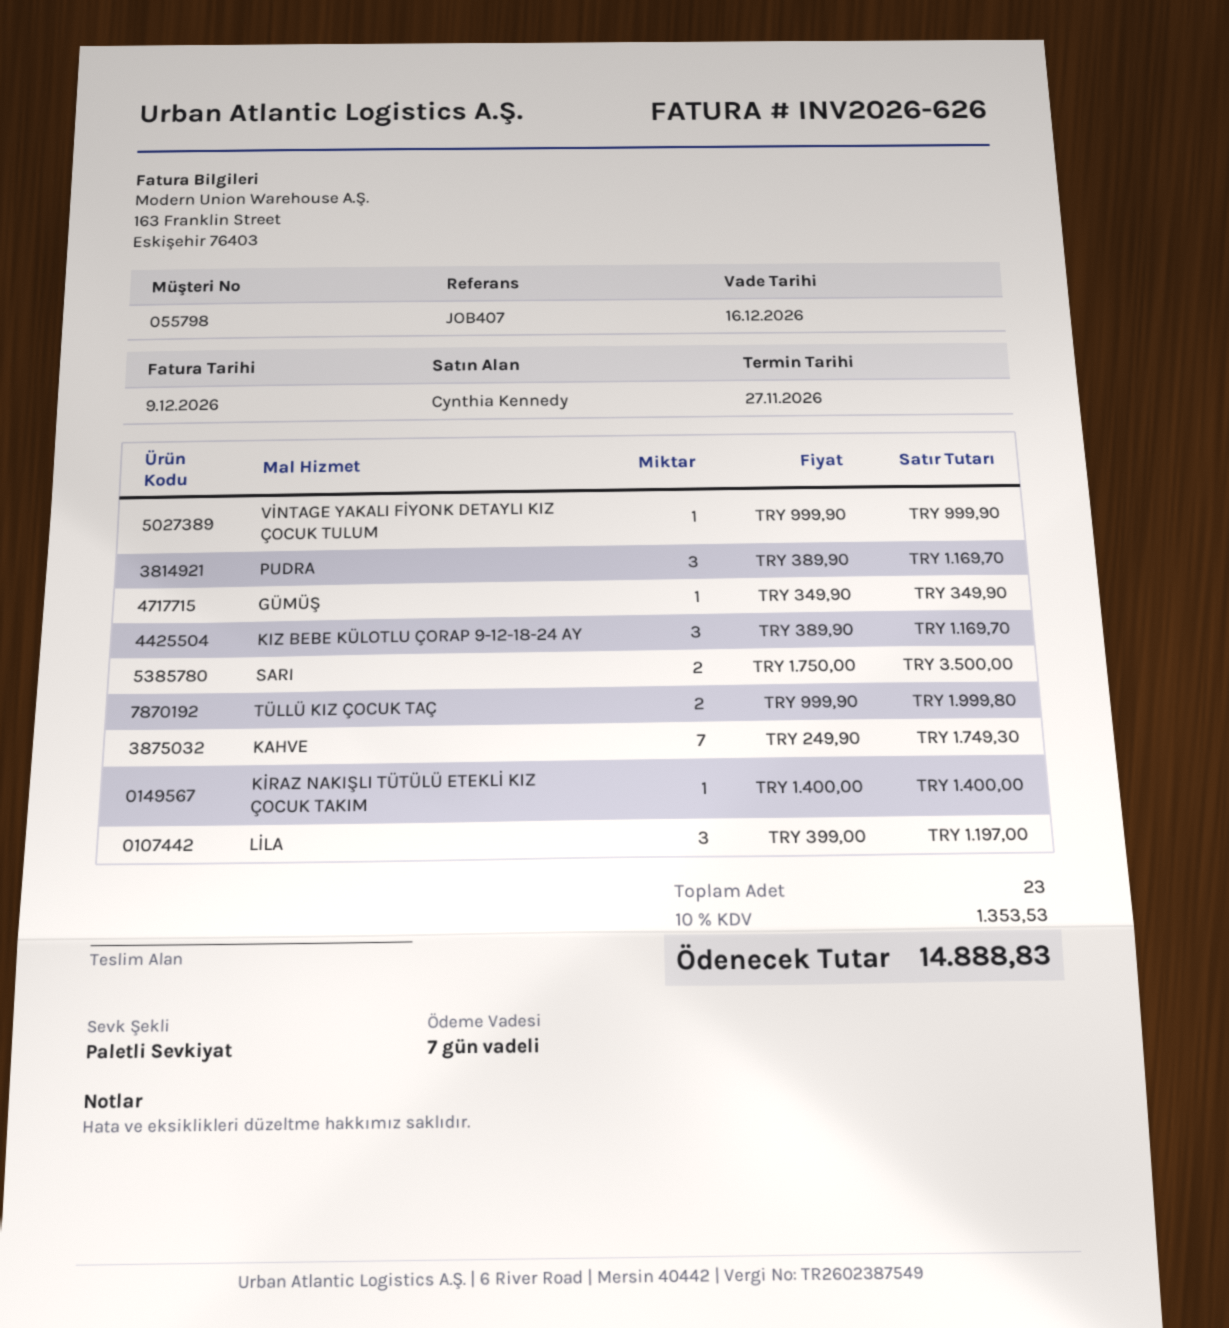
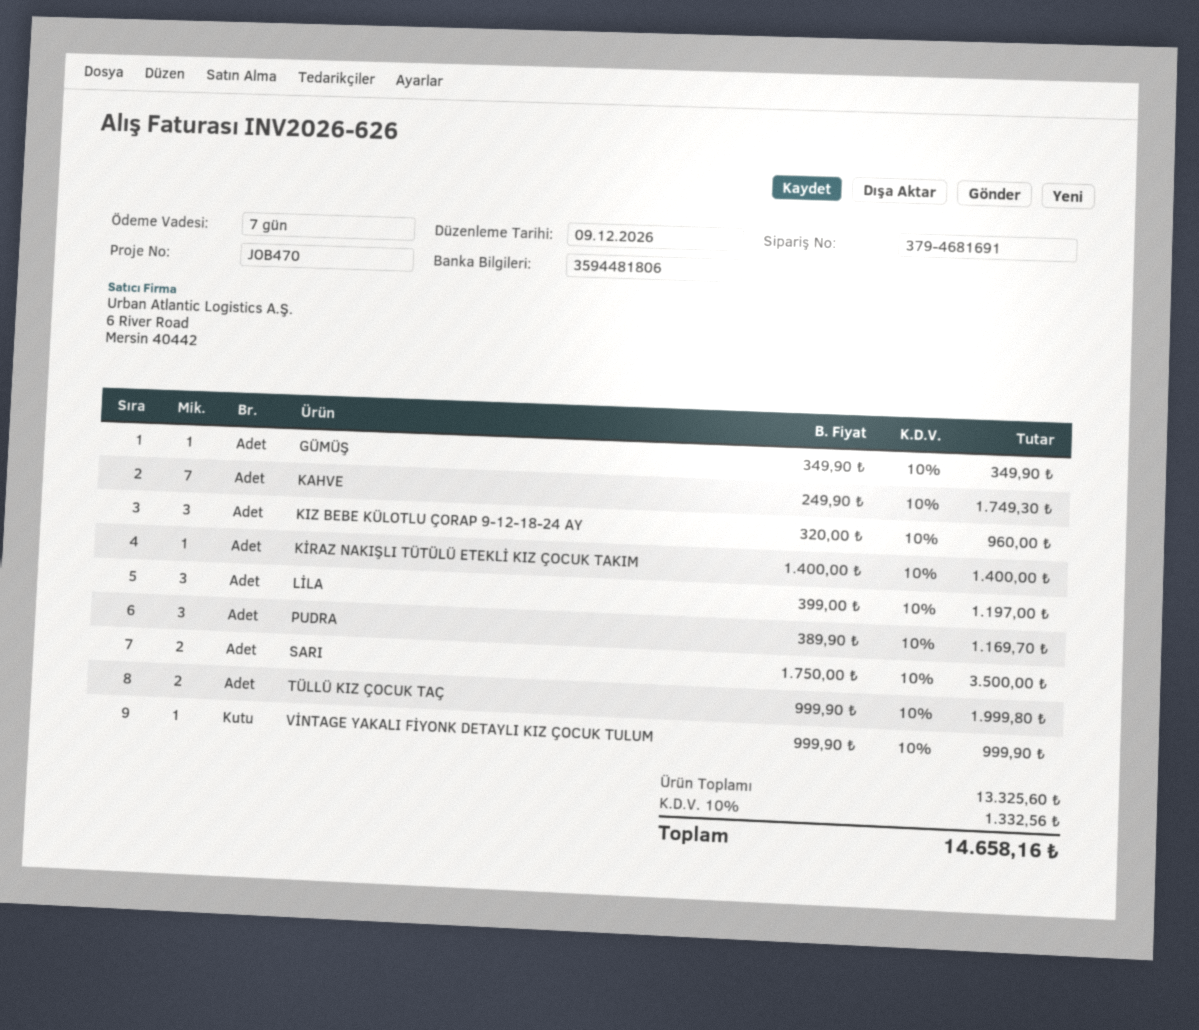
reference: JOB407 -> JOB470
KIZ BEBE KÜLOTLU ÇORAP 9-12-18-24 AY: 3 x 389.90 = 1169.70 -> 3 x 320.00 = 960.00
tax: 10% = 1353.53 -> 10% = 1332.56
total: 14888.83 -> 14658.16

